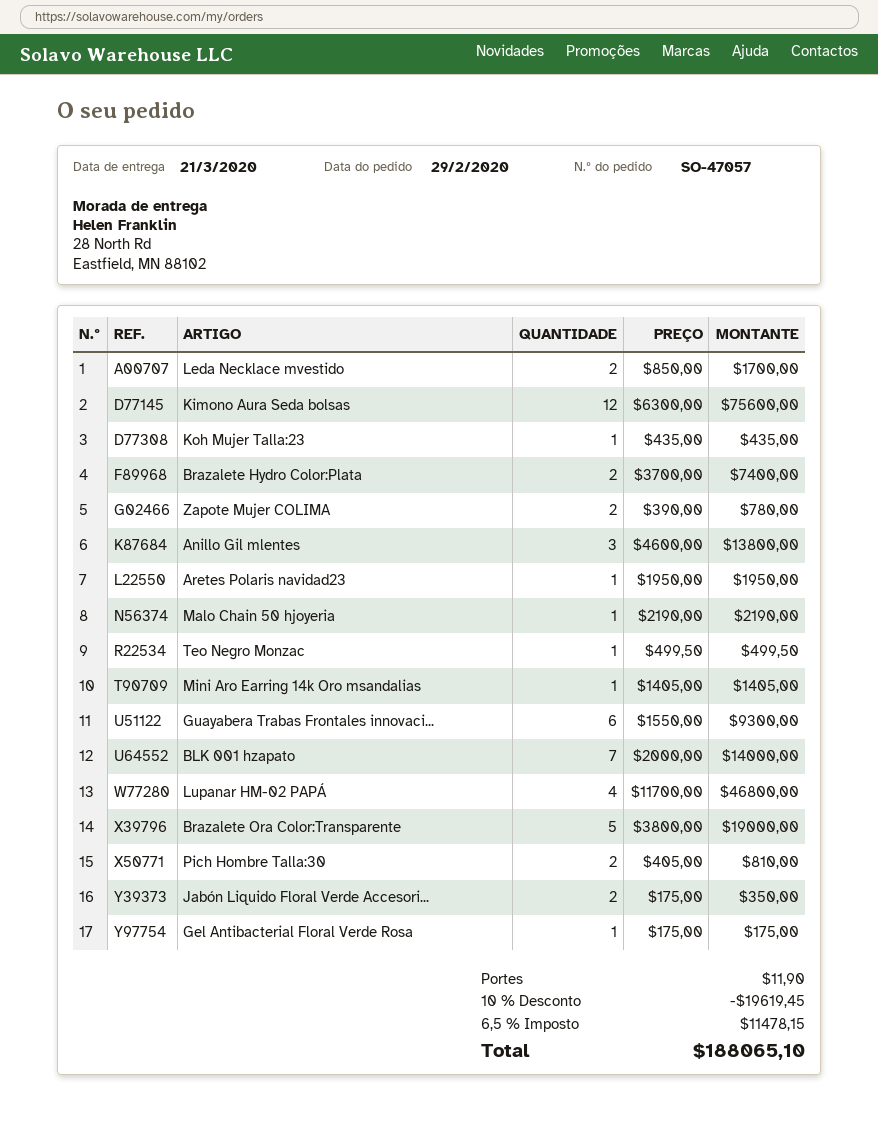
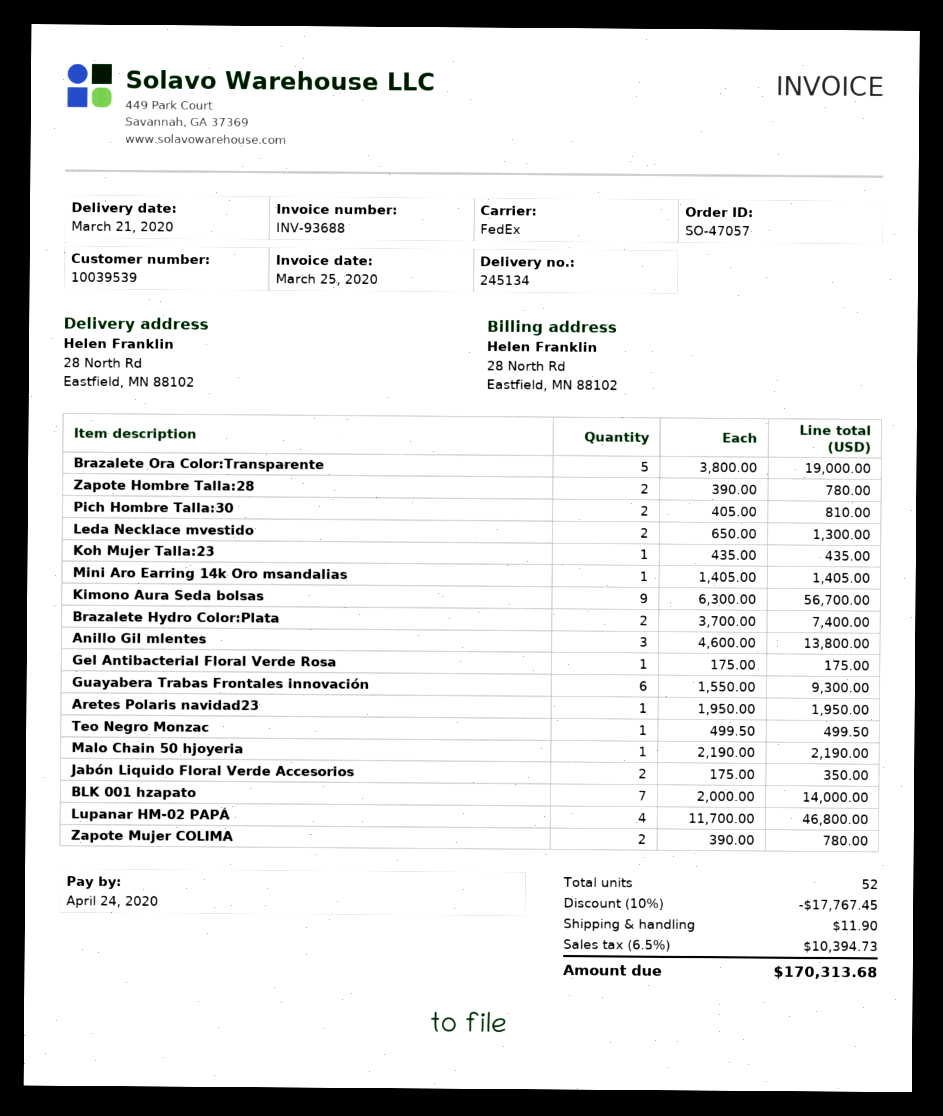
Leda Necklace mvestido: 2 x 850.00 = 1700.00 -> 2 x 650.00 = 1300.00
Kimono Aura Seda bolsas: 12 x 6300.00 = 75600.00 -> 9 x 6300.00 = 56700.00
Zapote Hombre Talla:28: none -> 2 x 390.00 = 780.00
discount: 10% = 19619.45 -> 10% = 17767.45
tax: 6.5% = 11478.15 -> 6.5% = 10394.73
total: 188065.10 -> 170313.68

